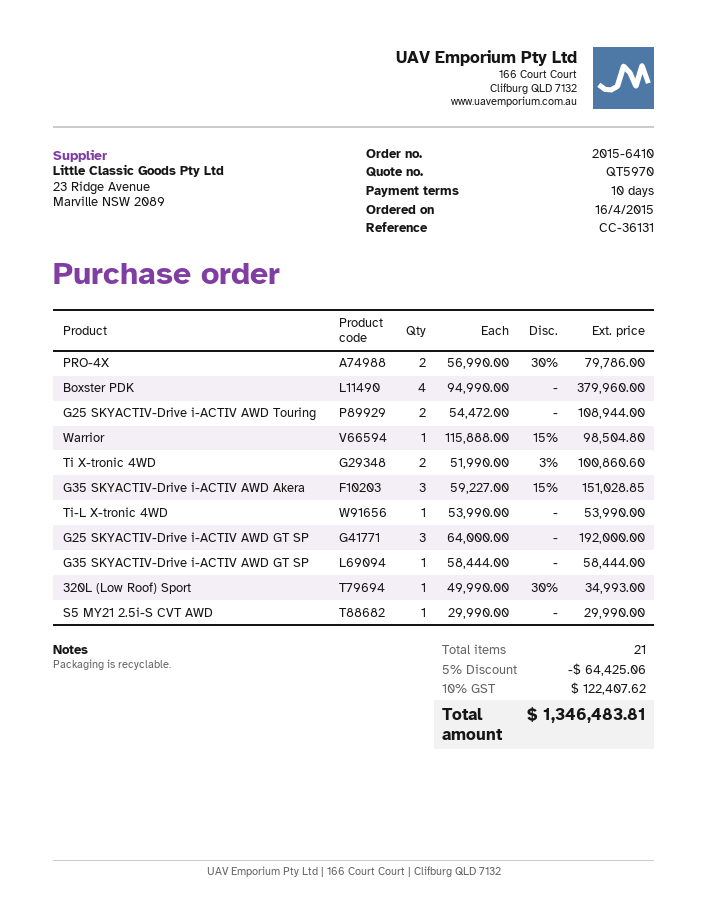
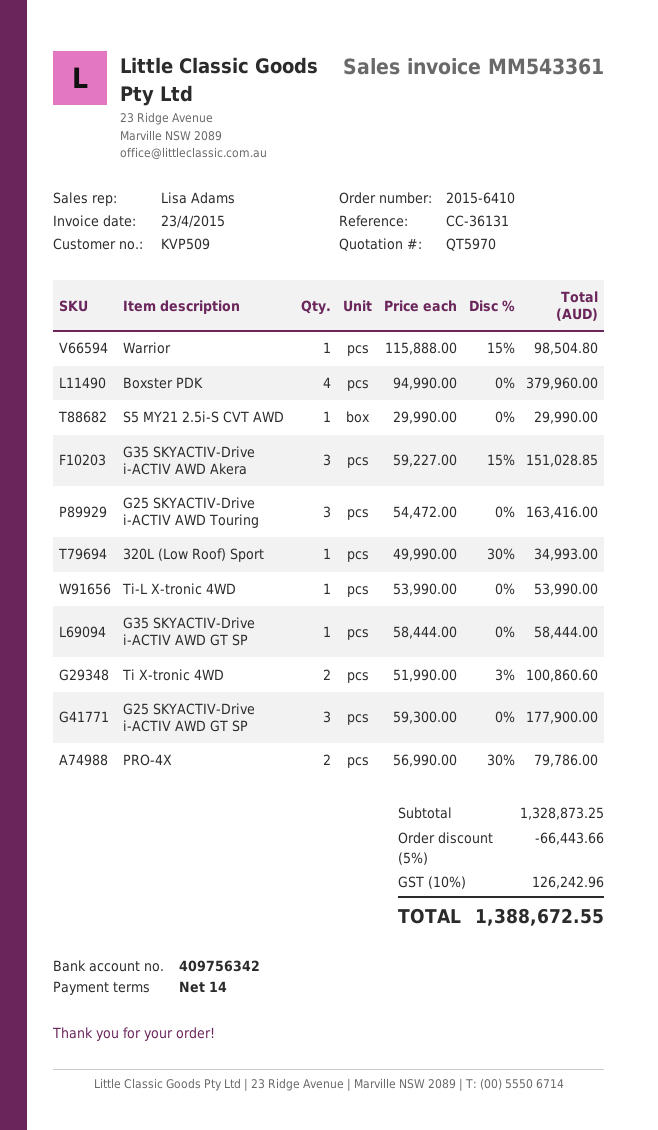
payment terms: 10 days -> 14 days
G25 SKYACTIV-Drive i-ACTIV AWD Touring: 2 x 54472.00 = 108944.00 -> 3 x 54472.00 = 163416.00
G25 SKYACTIV-Drive i-ACTIV AWD GT SP: 3 x 64000.00 = 192000.00 -> 3 x 59300.00 = 177900.00
discount: 5% = 64425.06 -> 5% = 66443.66
tax: 10% = 122407.62 -> 10% = 126242.96
total: 1346483.81 -> 1388672.55

